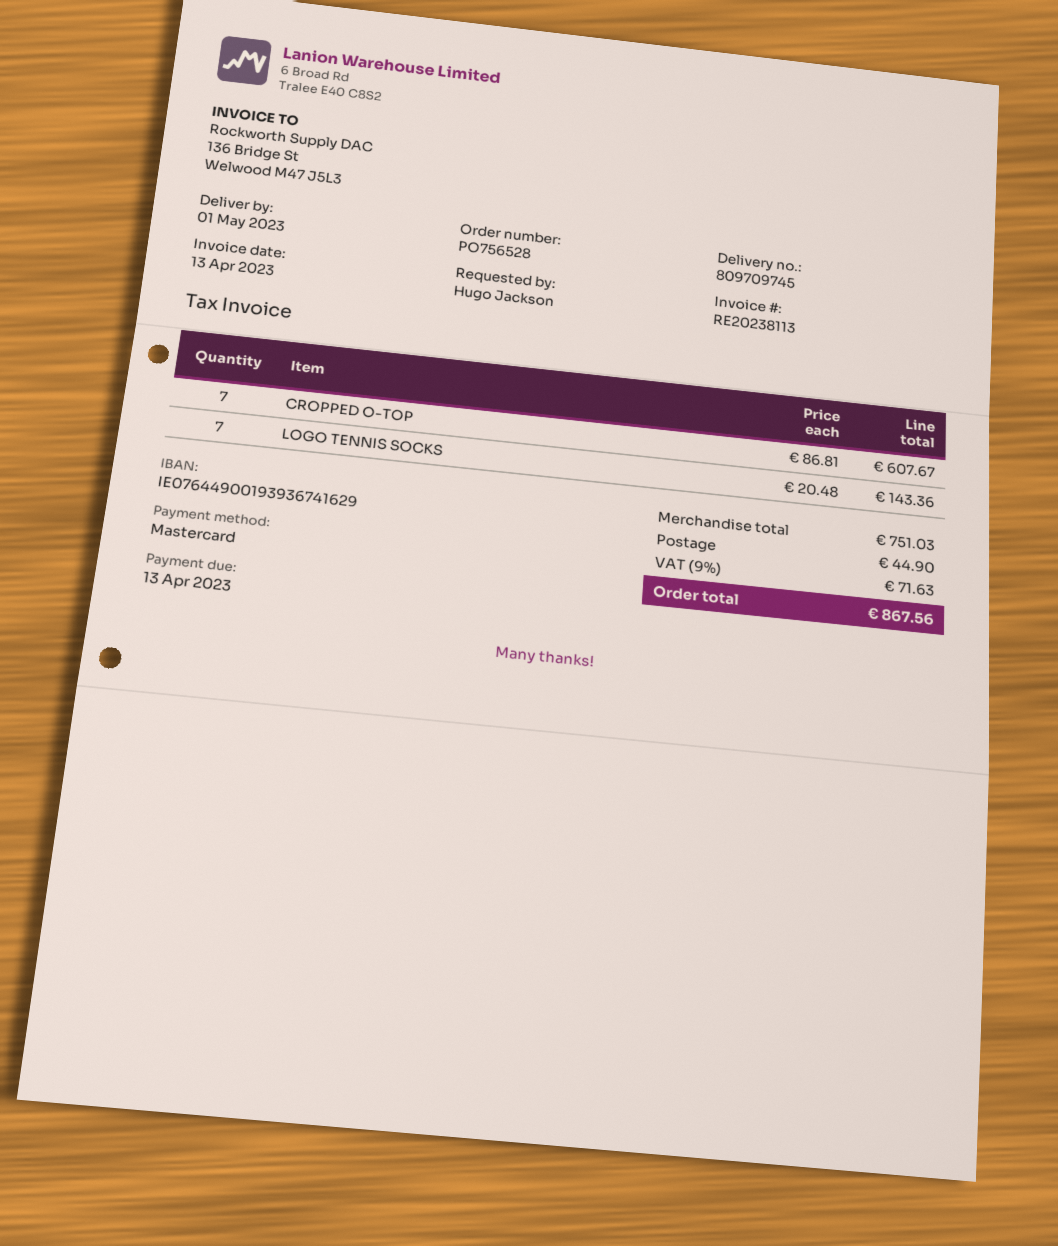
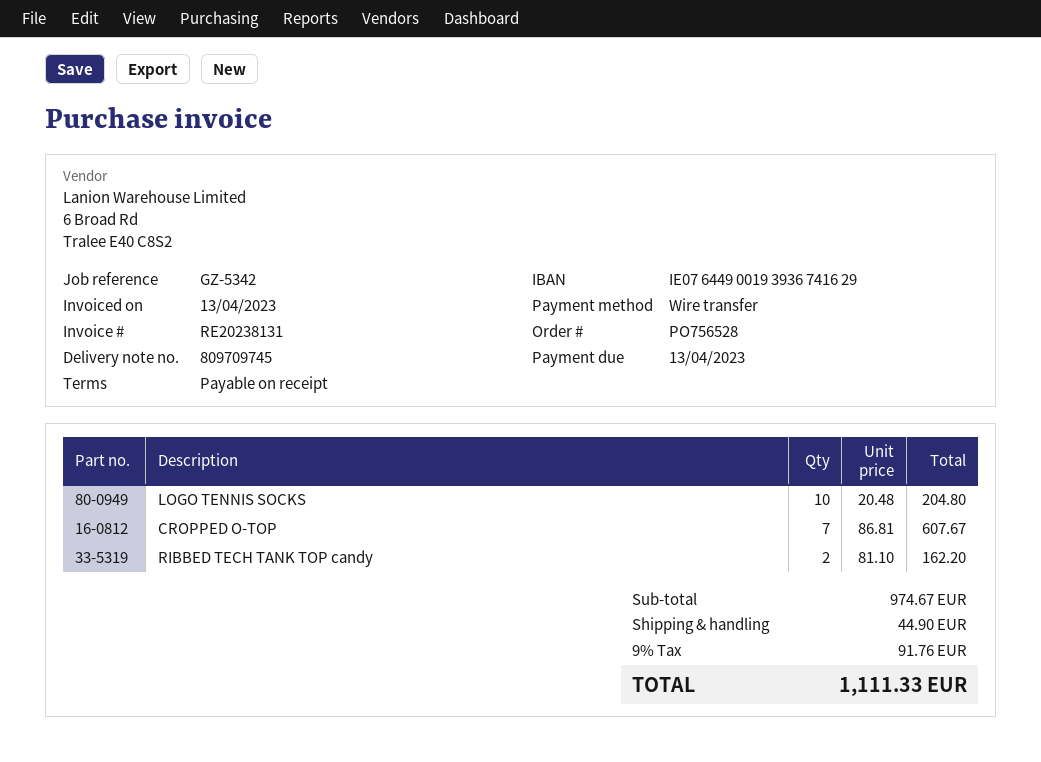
invoice number: RE20238113 -> RE20238131
payment method: Mastercard -> bank transfer
LOGO TENNIS SOCKS: 7 x 20.48 = 143.36 -> 10 x 20.48 = 204.80
RIBBED TECH TANK TOP candy: none -> 2 x 81.10 = 162.20
subtotal: 751.03 -> 974.67
tax: 9% = 71.63 -> 9% = 91.76
total: 867.56 -> 1111.33

